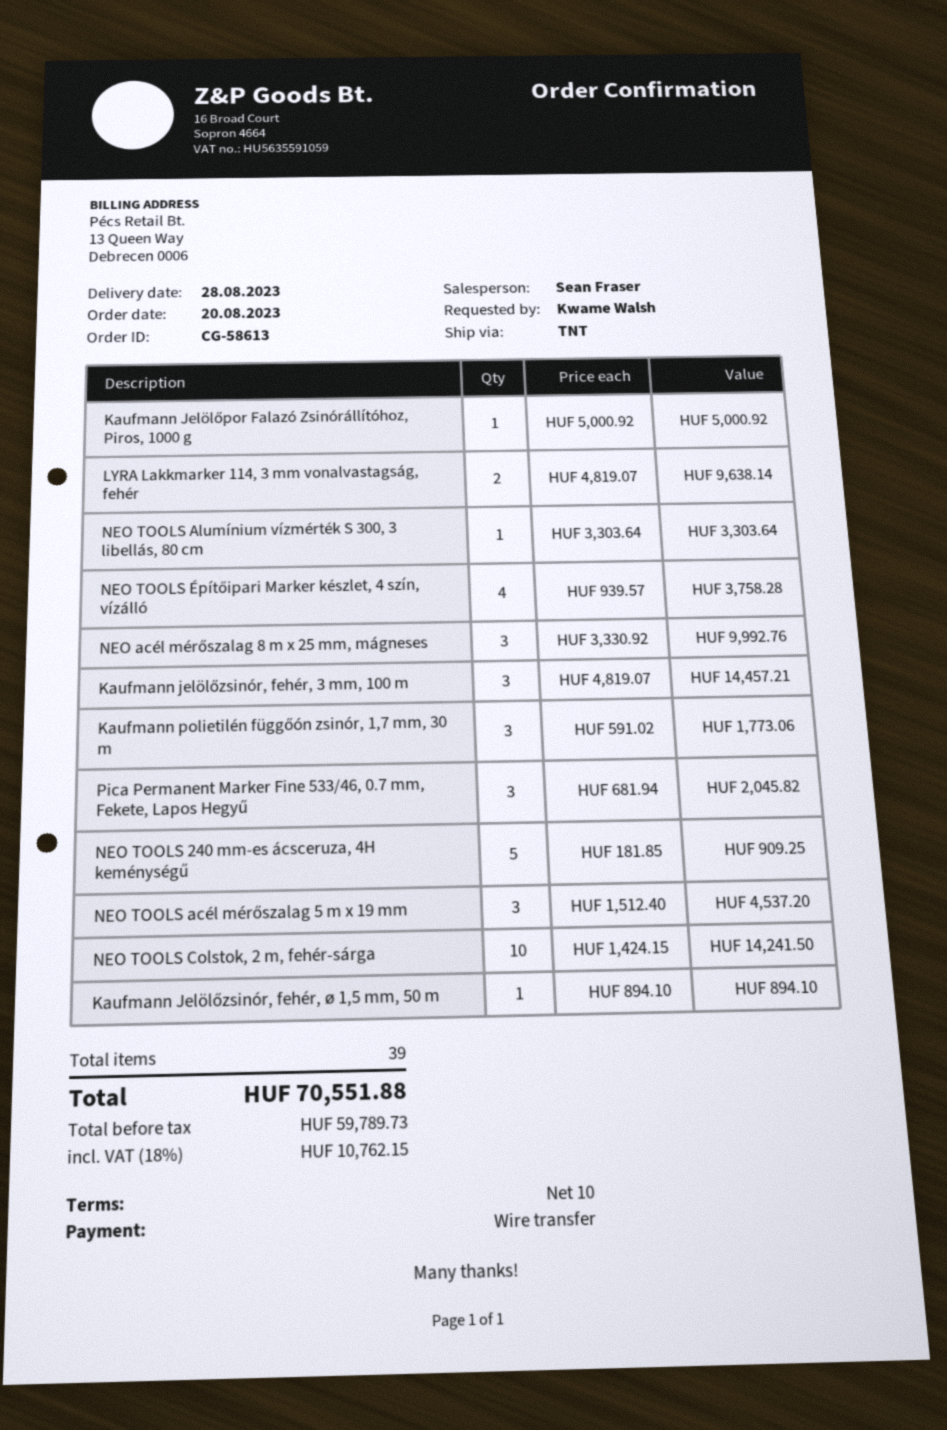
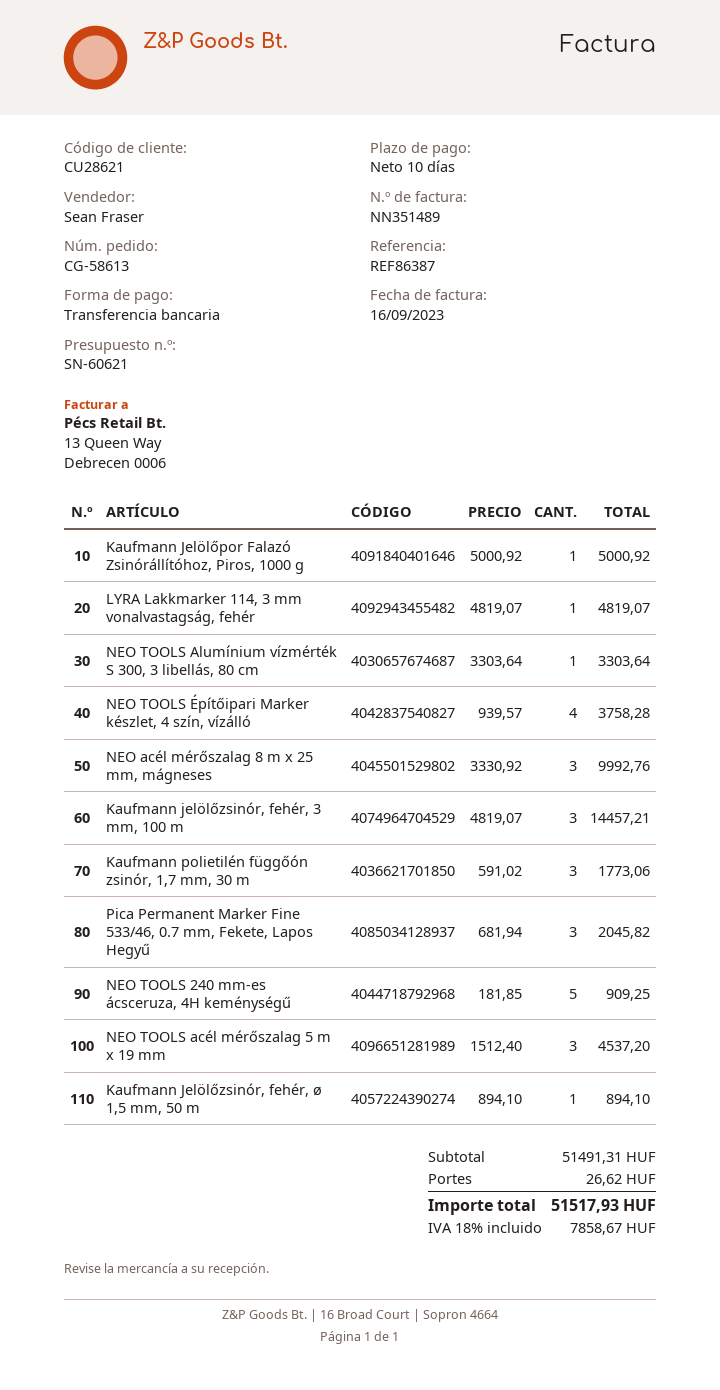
LYRA Lakkmarker 114, 3 mm vonalvastagság, fehér: 2 x 4819.07 = 9638.14 -> 1 x 4819.07 = 4819.07
NEO TOOLS Colstok, 2 m, fehér-sárga: 10 x 1424.15 = 14241.50 -> none
shipping: none -> 26.62
tax: 18% = 10762.15 -> 18% = 7858.67
total: 70551.88 -> 51517.93

